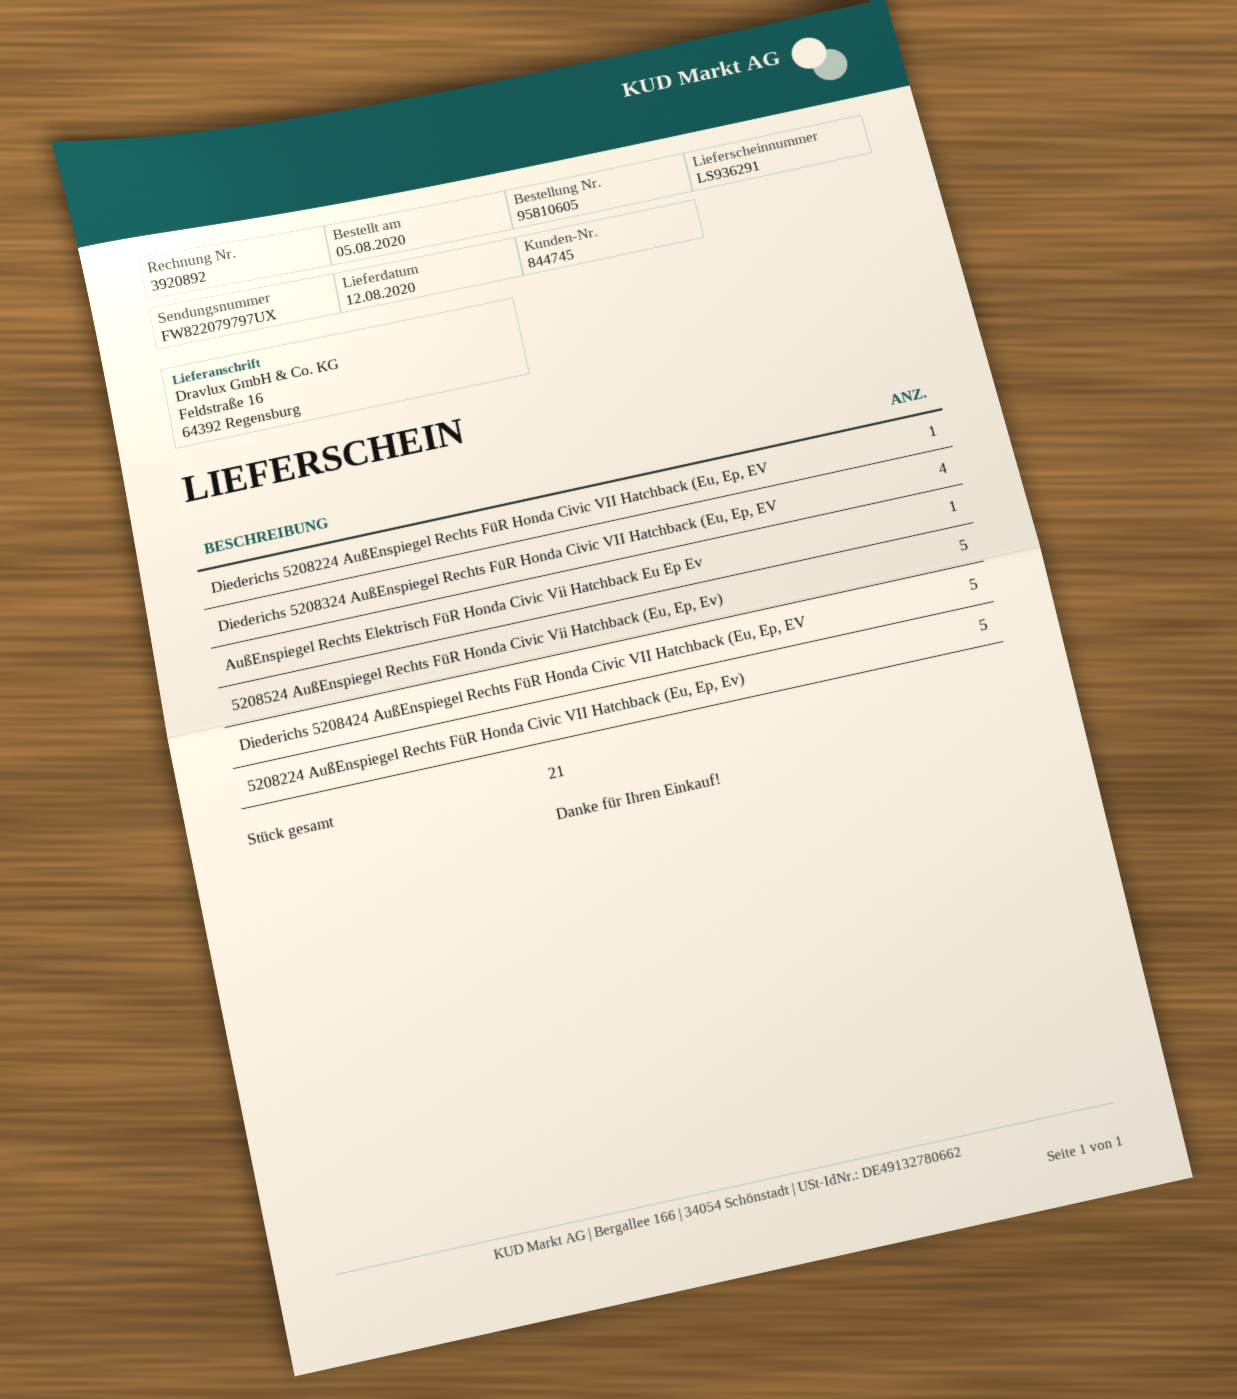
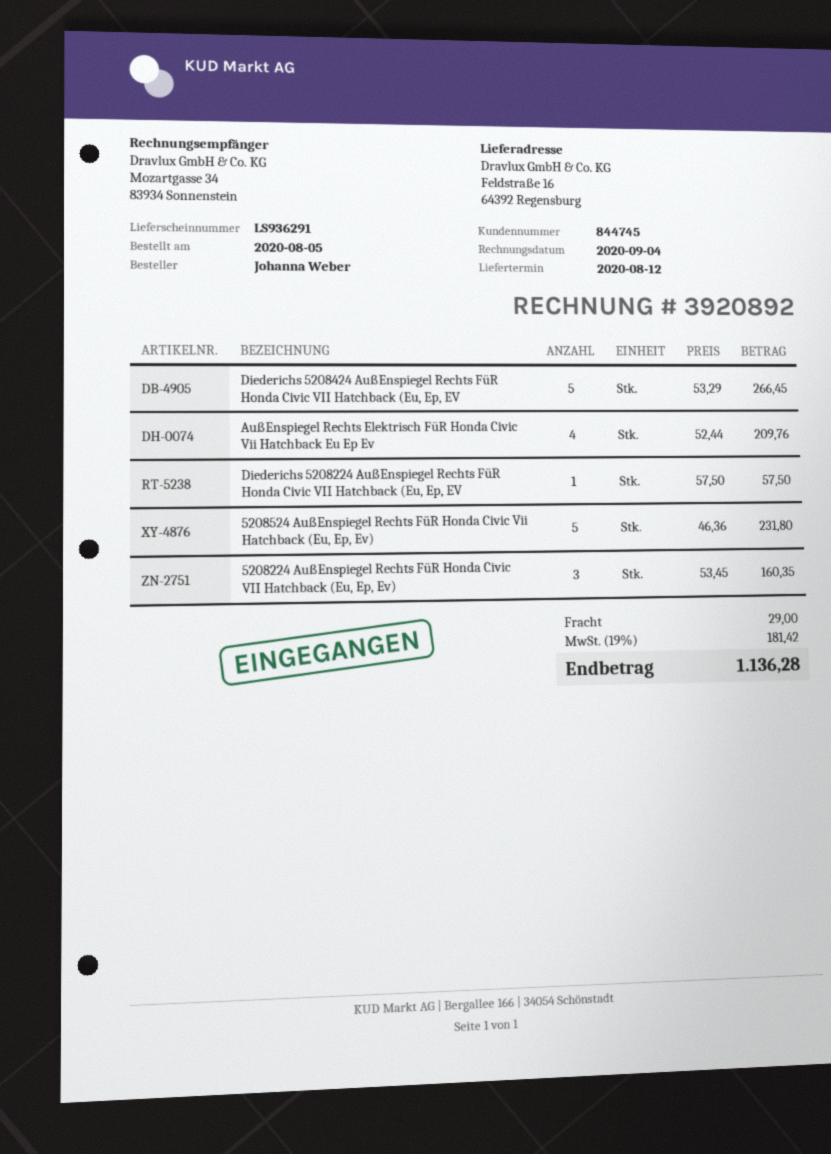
Diederichs 5208324 AußEnspiegel Rechts FüR Honda Civic VII Hatchback (Eu, Ep, EV: 4 -> none
AußEnspiegel Rechts Elektrisch FüR Honda Civic Vii Hatchback Eu Ep Ev: 1 -> 4
5208224 AußEnspiegel Rechts FüR Honda Civic VII Hatchback (Eu, Ep, Ev): 5 -> 3

